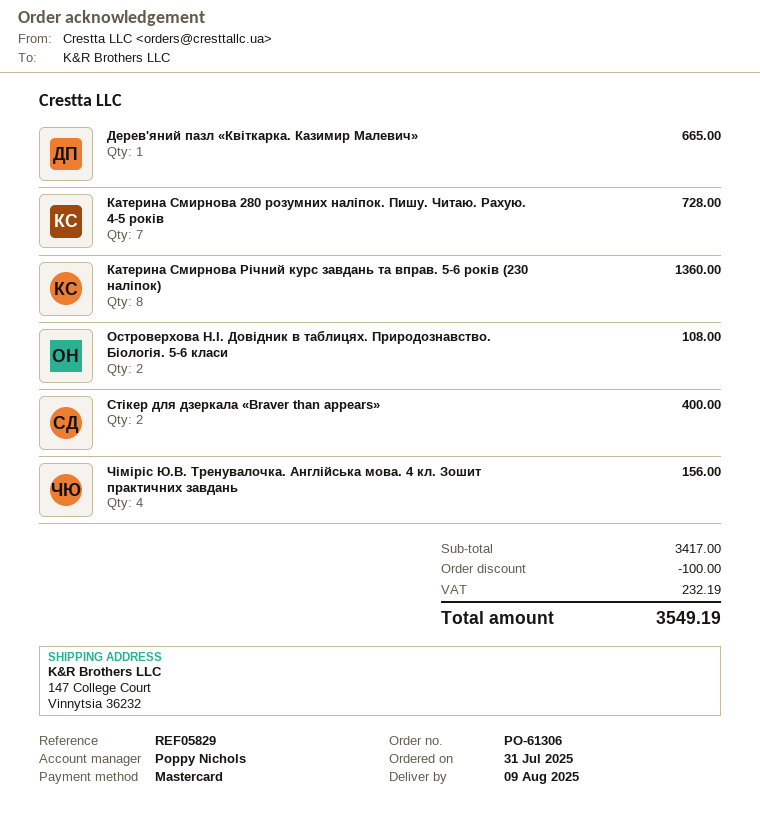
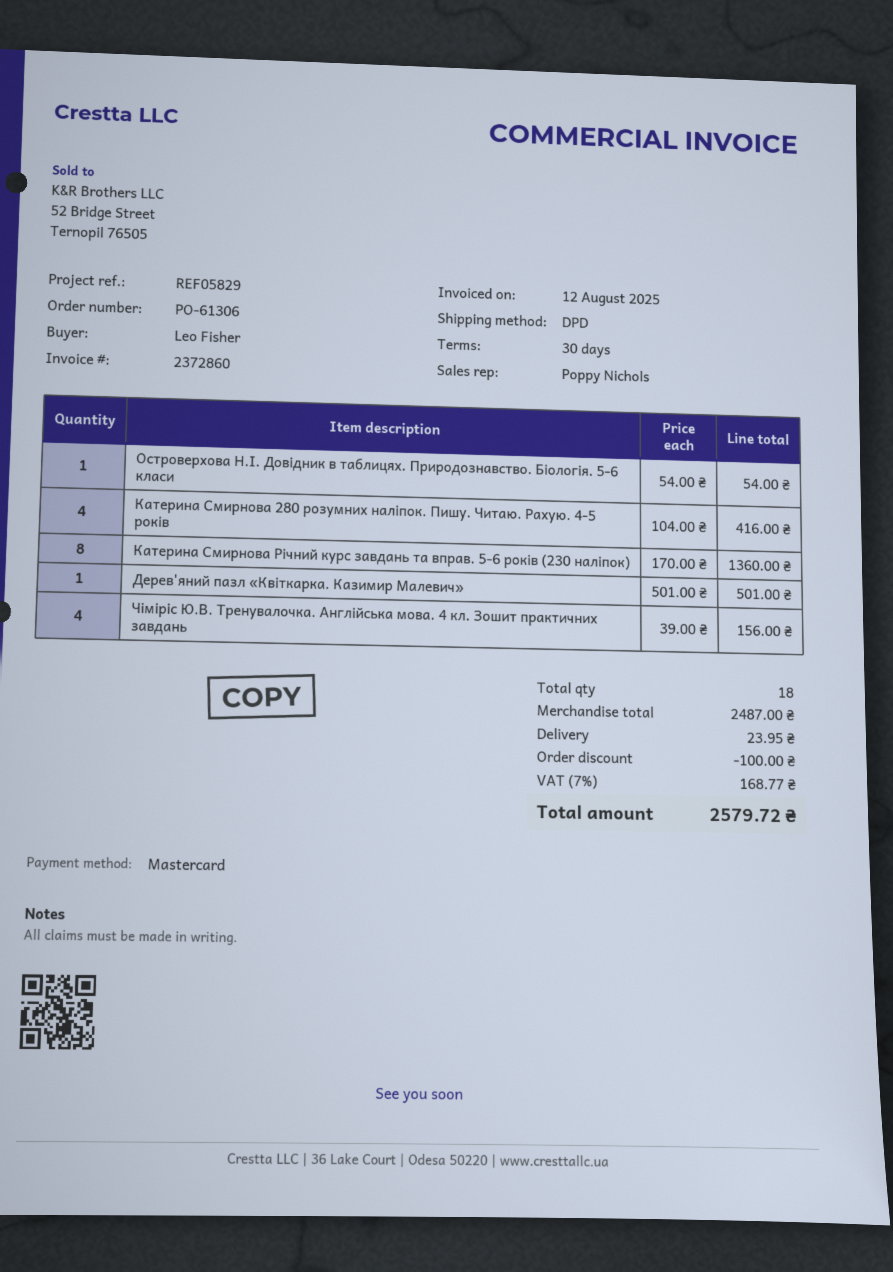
Дерев'яний пазл «Квіткарка. Казимир Малевич»: 1 for 665.00 -> 1 for 501.00
Катерина Смирнова 280 розумних наліпок. Пишу. Читаю. Рахую. 4-5 років: 7 for 728.00 -> 4 for 416.00
Островерхова Н.І. Довідник в таблицях. Природознавство. Біологія. 5-6 класи: 2 for 108.00 -> 1 for 54.00
Стікер для дзеркала «Braver than appears»: 2 for 400.00 -> none
subtotal: 3417.00 -> 2487.00
shipping: none -> 23.95
tax: 232.19 -> 168.77
total: 3549.19 -> 2579.72

